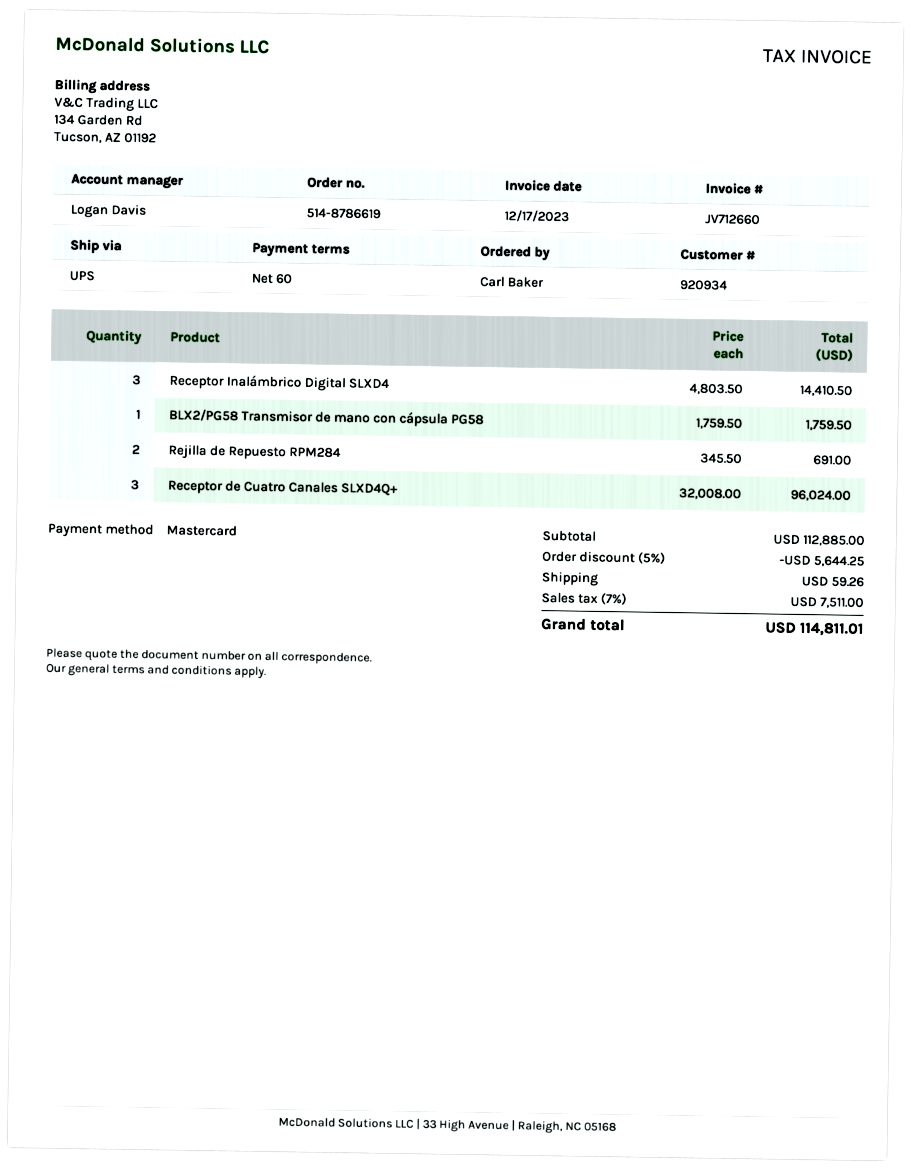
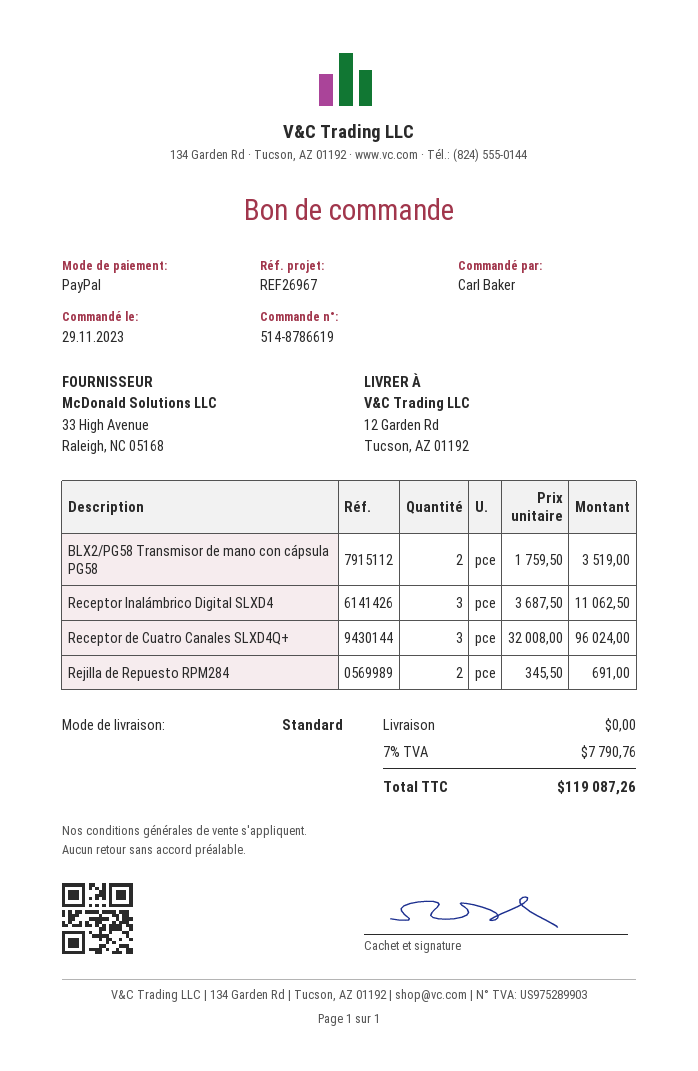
payment method: Mastercard -> PayPal
shipping method: UPS -> standard
Receptor Inalámbrico Digital SLXD4: 3 x 4803.50 = 14410.50 -> 3 x 3687.50 = 11062.50
BLX2/PG58 Transmisor de mano con cápsula PG58: 1 x 1759.50 = 1759.50 -> 2 x 1759.50 = 3519.00
discount: 5% = 5644.25 -> none
shipping: 59.26 -> 0.00
tax: 7% = 7511.00 -> 7% = 7790.76
total: 114811.01 -> 119087.26

